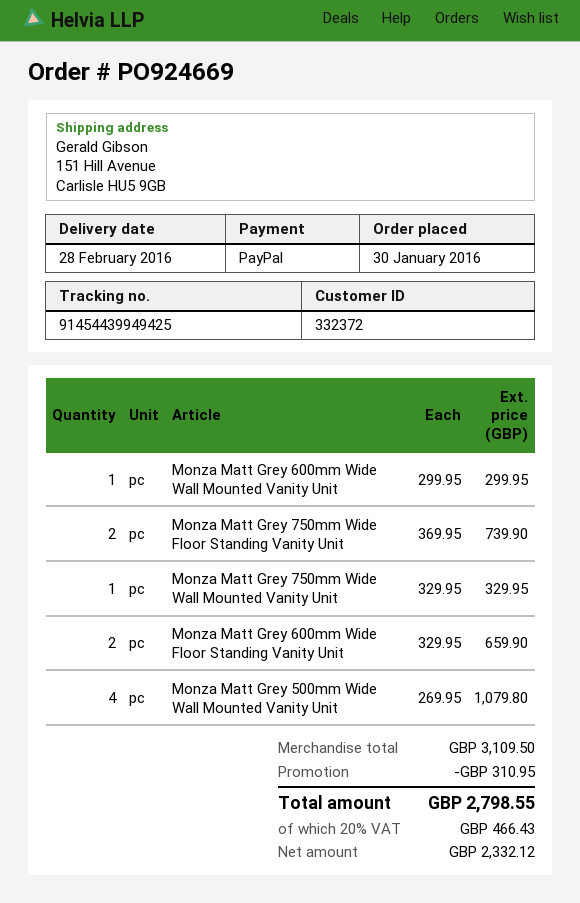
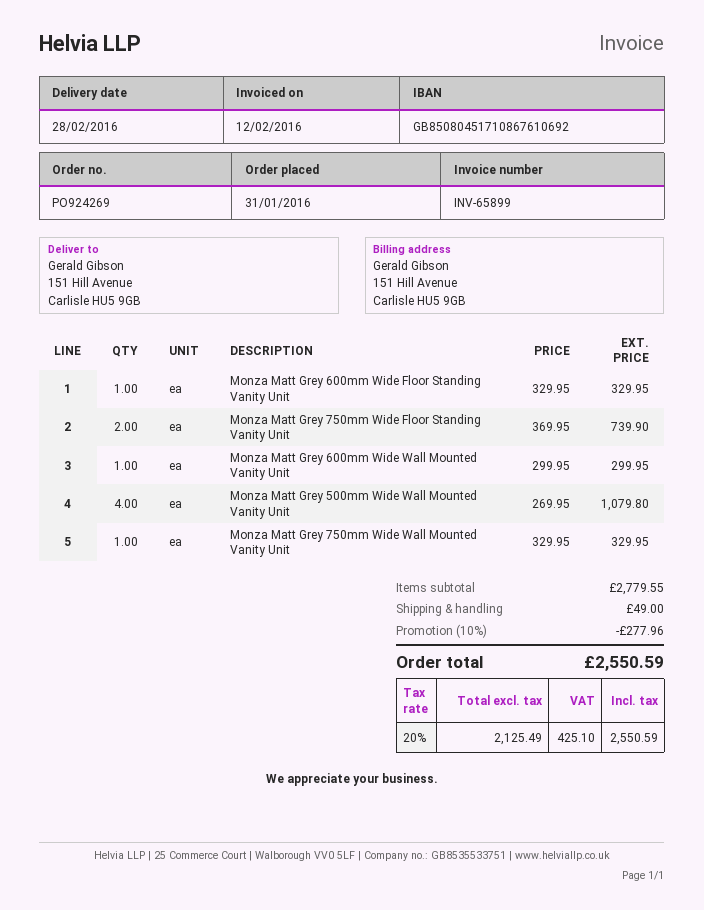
order number: PO924669 -> PO924269
order date: 2016-01-30 -> 2016-01-31
Monza Matt Grey 600mm Wide Floor Standing Vanity Unit: 2 x 329.95 = 659.90 -> 1 x 329.95 = 329.95
subtotal: 3109.50 -> 2779.55
discount: 310.95 -> 277.96
shipping: none -> 49.00
net: 2332.12 -> 2125.49
tax: 20% = 466.43 -> 20% = 425.10
total: 2798.55 -> 2550.59

